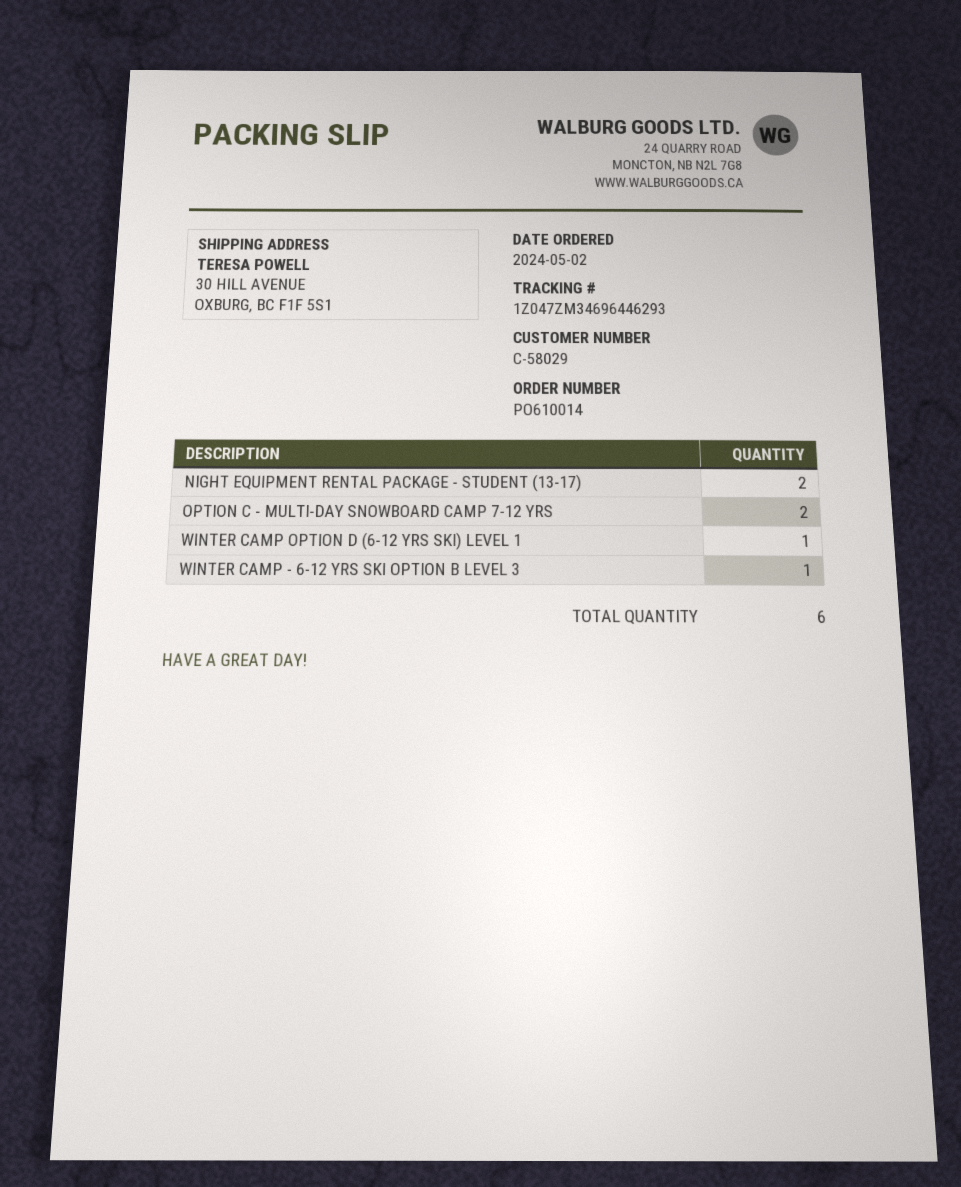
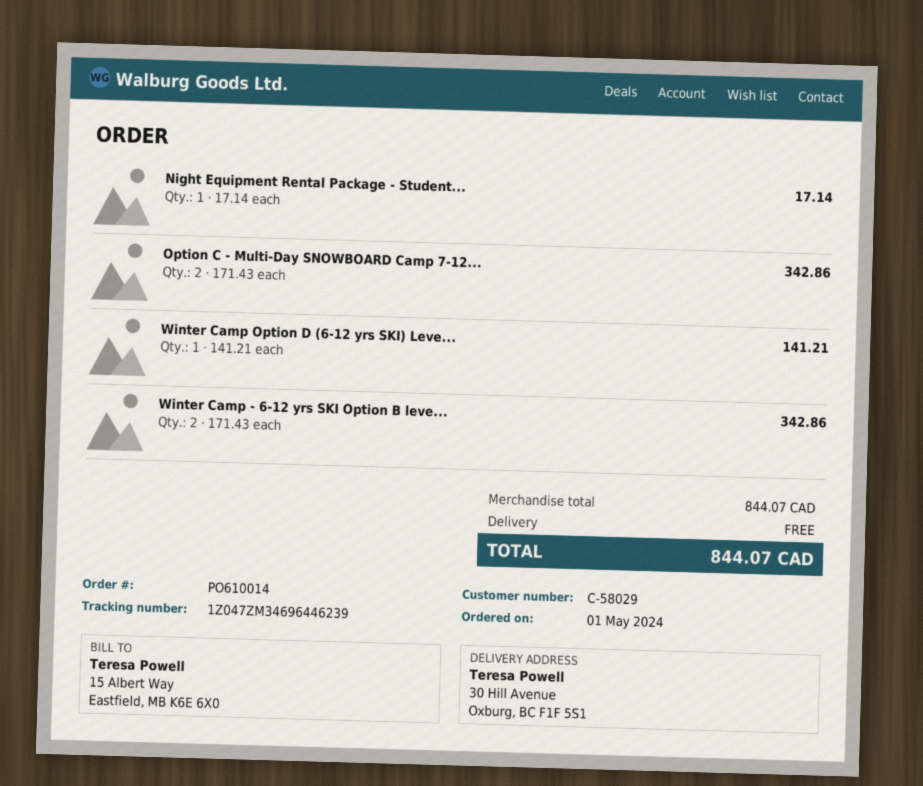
order date: 2024-05-02 -> 2024-05-01
tracking number: 1Z047ZM34696446293 -> 1Z047ZM34696446239
NIGHT EQUIPMENT RENTAL PACKAGE - STUDENT (13-17): 2 -> 1
WINTER CAMP - 6-12 YRS SKI OPTION B LEVEL 3: 1 -> 2

